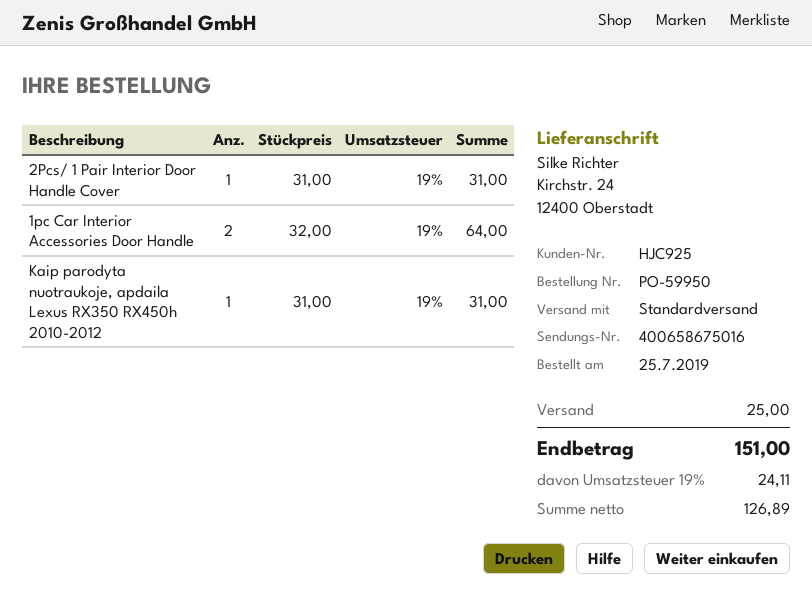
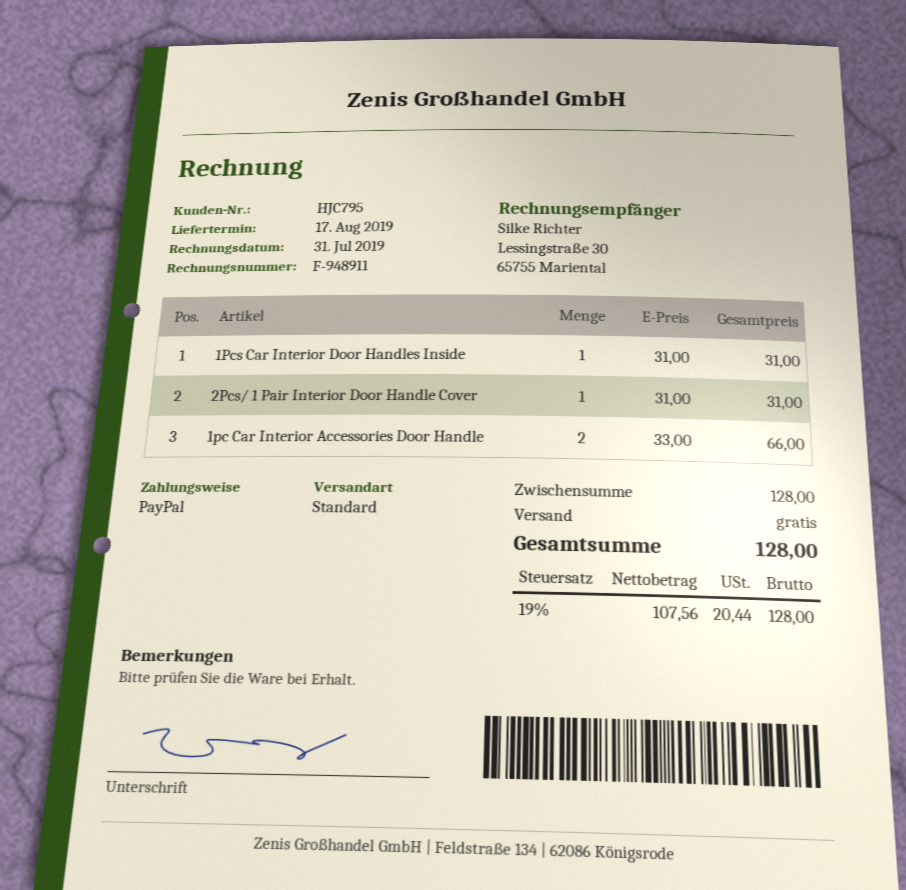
customer number: HJC925 -> HJC795
1pc Car Interior Accessories Door Handle: 2 x 32.00 = 64.00 -> 2 x 33.00 = 66.00
Kaip parodyta nuotraukoje, apdaila Lexus RX350 RX450h 2010-2012: 1 x 31.00 = 31.00 -> none
1Pcs Car Interior Door Handles Inside: none -> 1 x 31.00 = 31.00
shipping: 25.00 -> 0.00
net: 126.89 -> 107.56
tax: 19% = 24.11 -> 19% = 20.44
total: 151.00 -> 128.00

